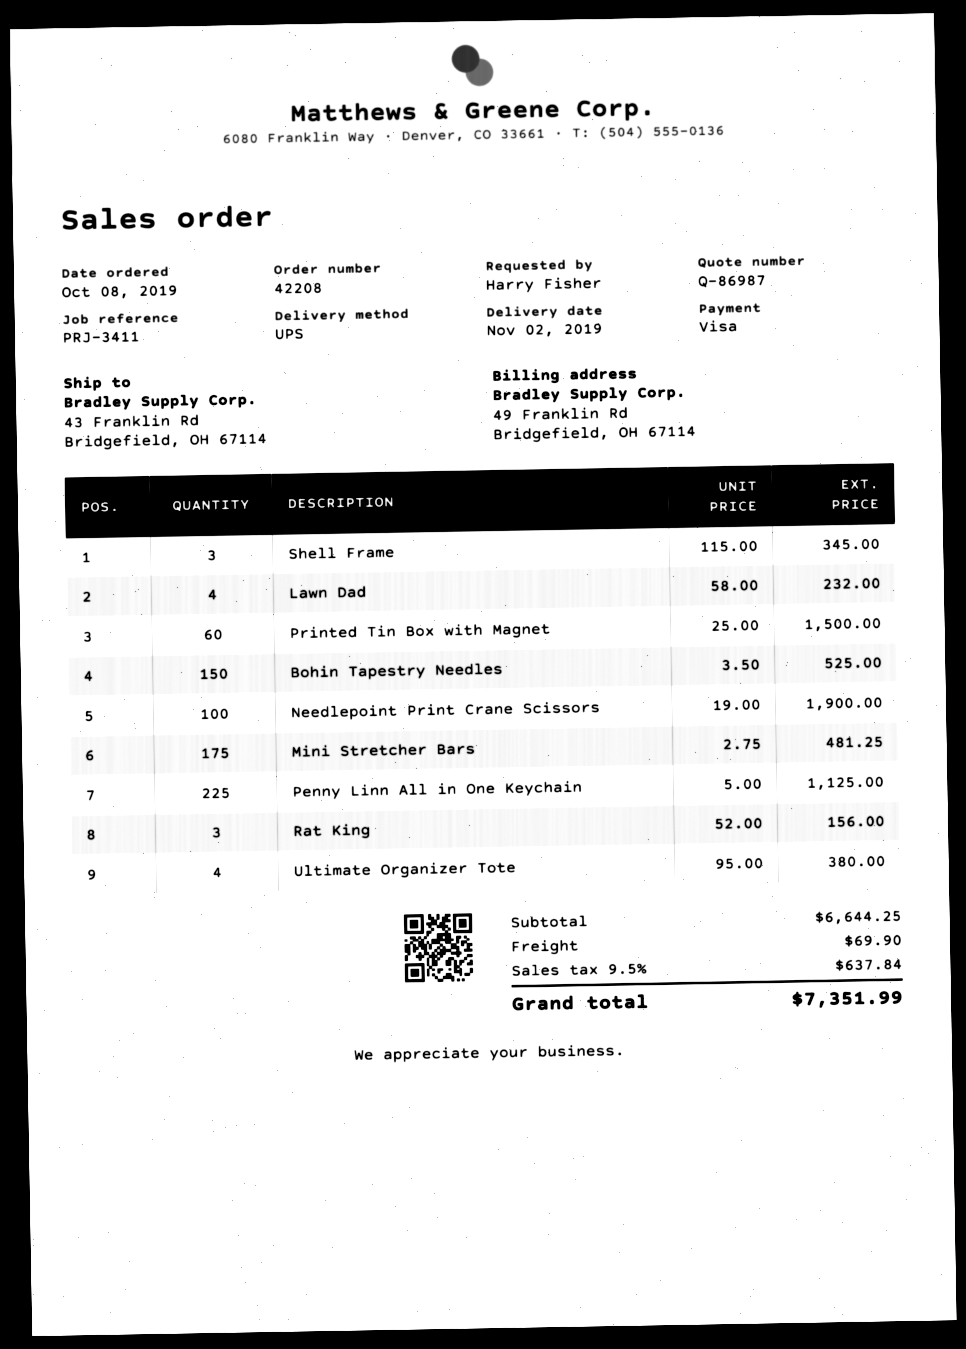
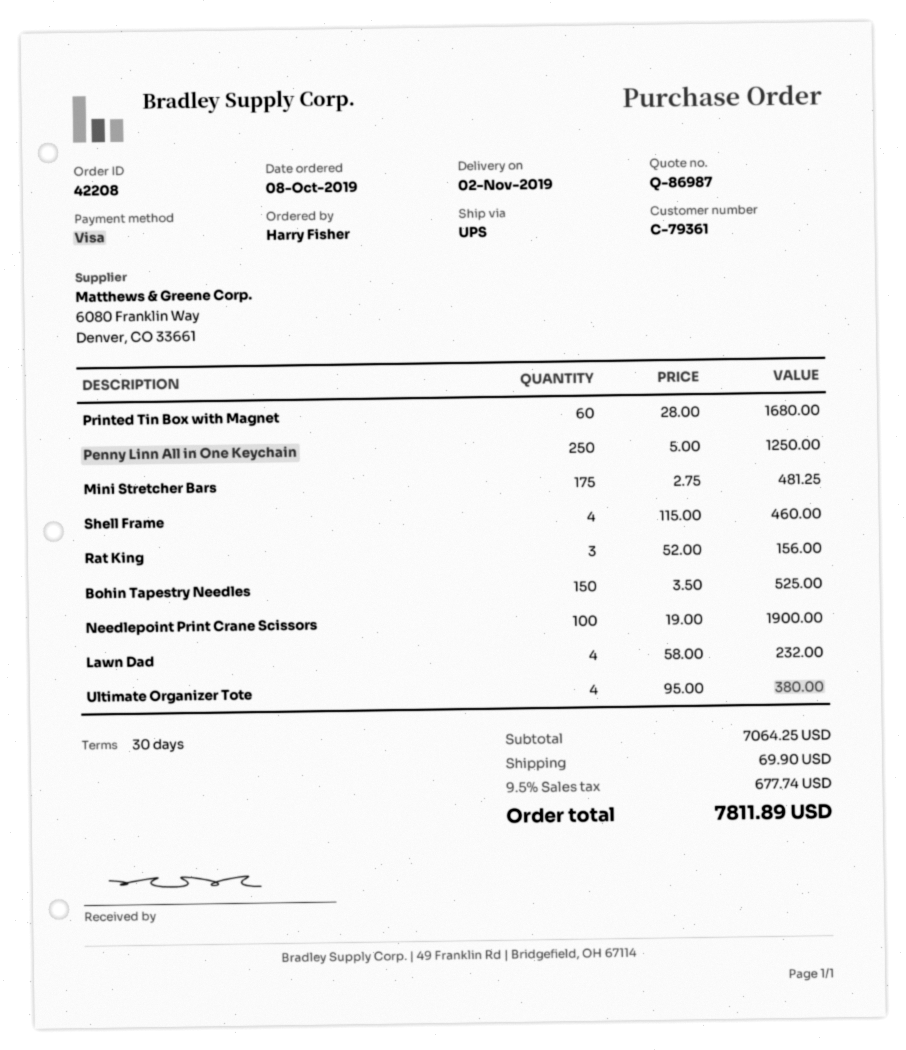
Shell Frame: 3 x 115.00 = 345.00 -> 4 x 115.00 = 460.00
Printed Tin Box with Magnet: 60 x 25.00 = 1500.00 -> 60 x 28.00 = 1680.00
Penny Linn All in One Keychain: 225 x 5.00 = 1125.00 -> 250 x 5.00 = 1250.00
subtotal: 6644.25 -> 7064.25
tax: 9.5% = 637.84 -> 9.5% = 677.74
total: 7351.99 -> 7811.89

